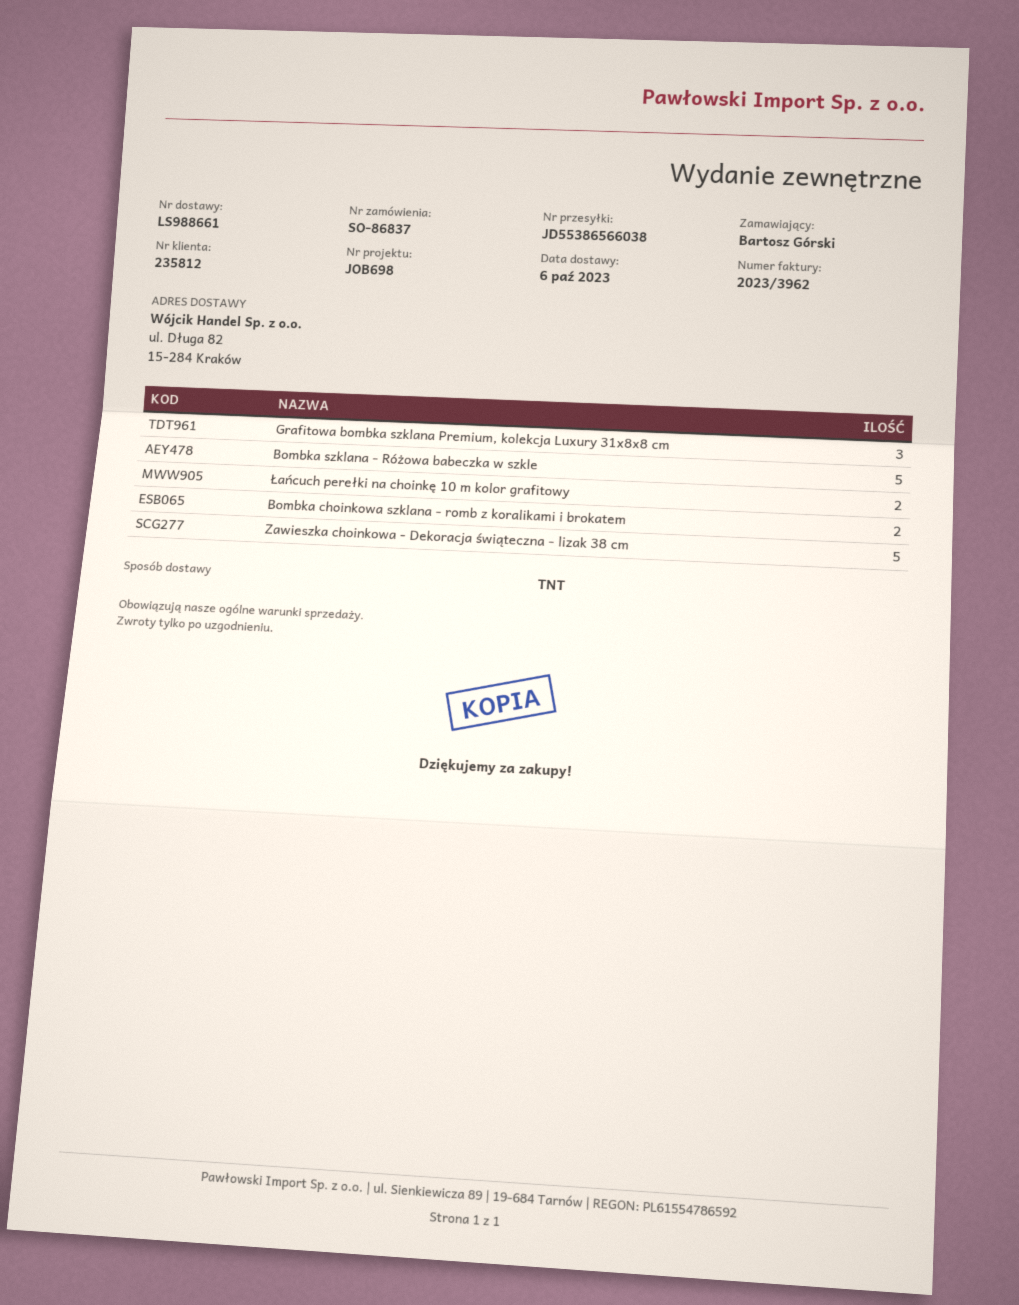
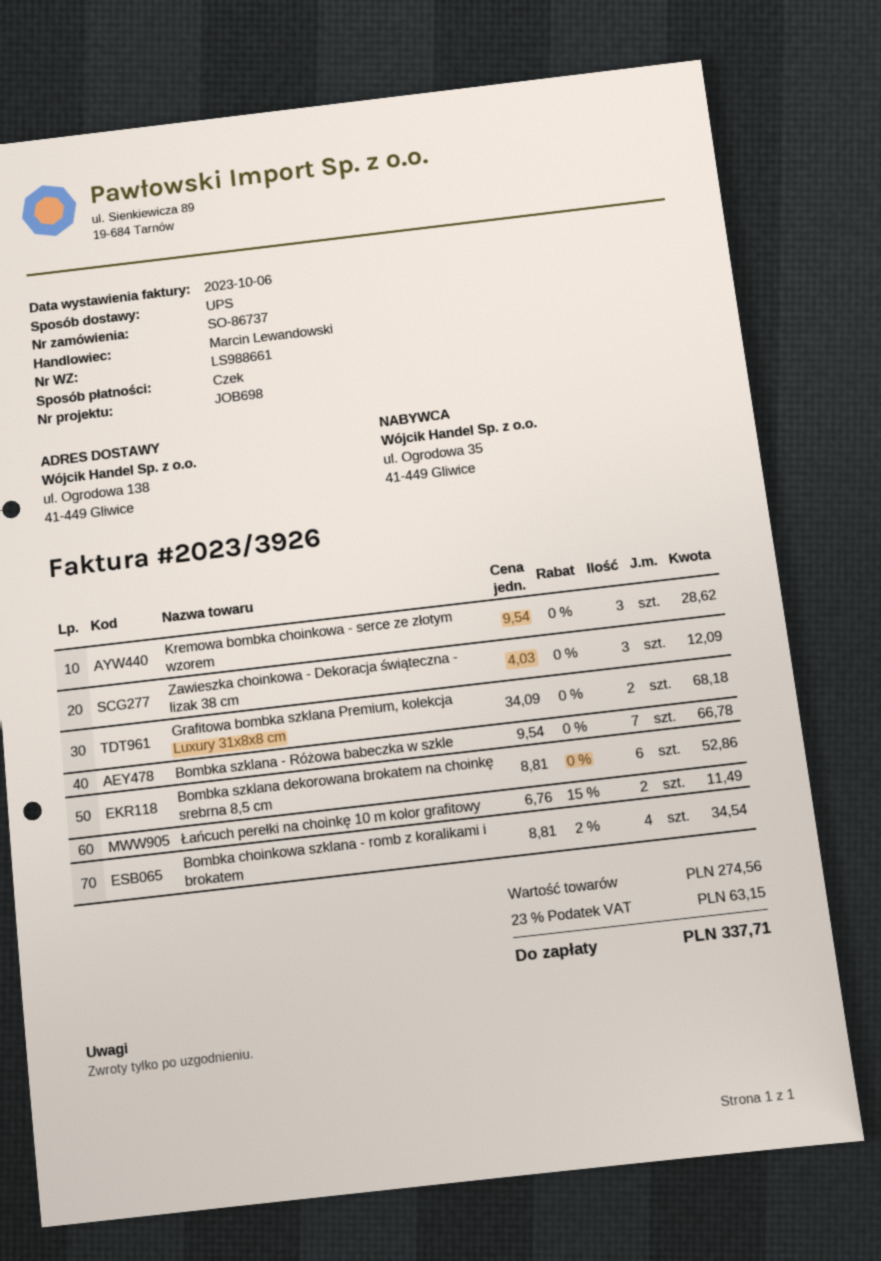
order number: SO-86837 -> SO-86737
invoice number: 2023/3962 -> 2023/3926
shipping method: TNT -> UPS
ship to: ul. Długa 82, 15-284 Kraków -> ul. Ogrodowa 138, 41-449 Gliwice
Grafitowa bombka szklana Premium, kolekcja Luxury 31x8x8 cm: 3 -> 2
Bombka szklana - Różowa babeczka w szkle: 5 -> 7
Bombka choinkowa szklana - romb z koralikami i brokatem: 2 -> 4
Zawieszka choinkowa - Dekoracja świąteczna - lizak 38 cm: 5 -> 3
Kremowa bombka choinkowa - serce ze złotym wzorem: none -> 3
Bombka szklana dekorowana brokatem na choinkę srebrna 8,5 cm: none -> 6

